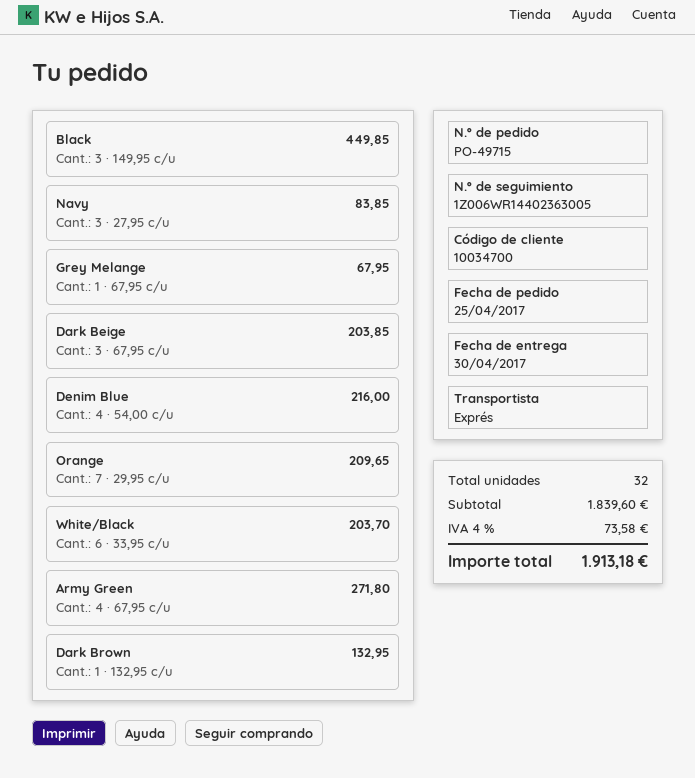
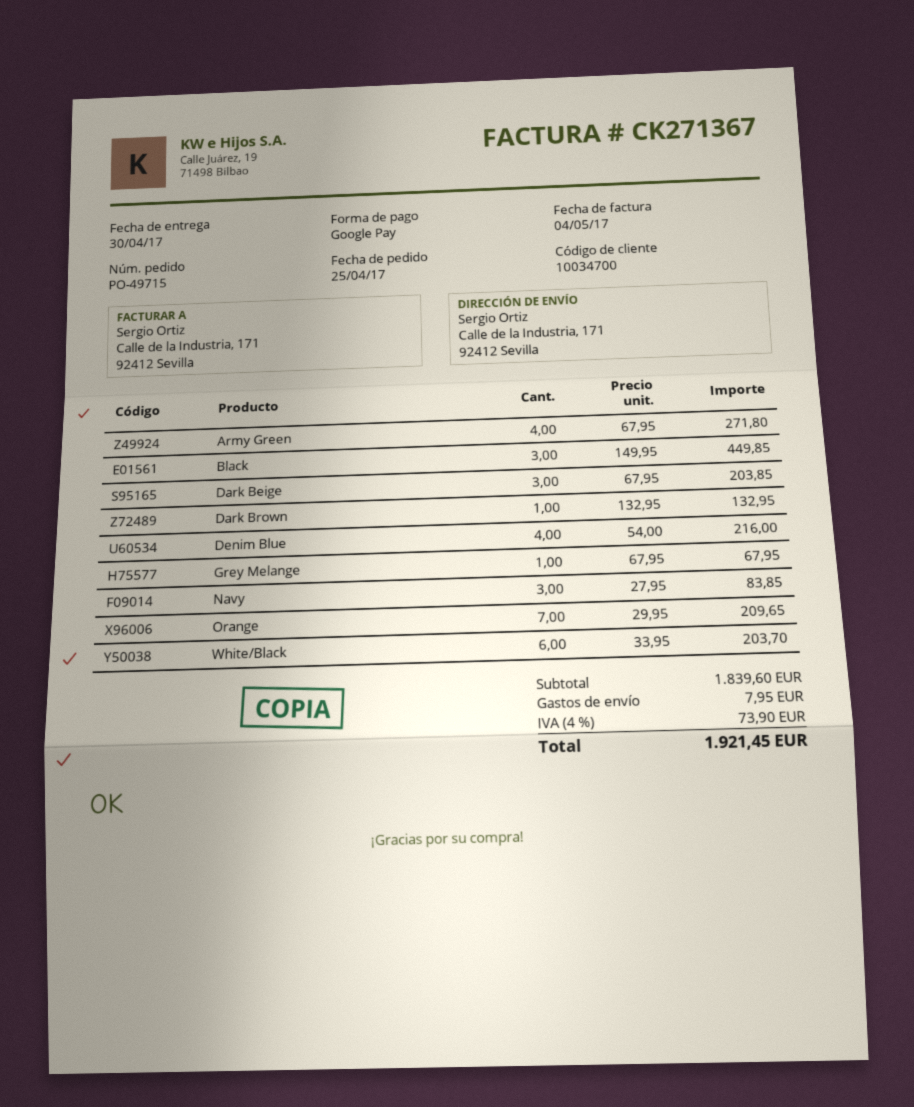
shipping: none -> 7.95
tax: 4% = 73.58 -> 4% = 73.90
total: 1913.18 -> 1921.45

